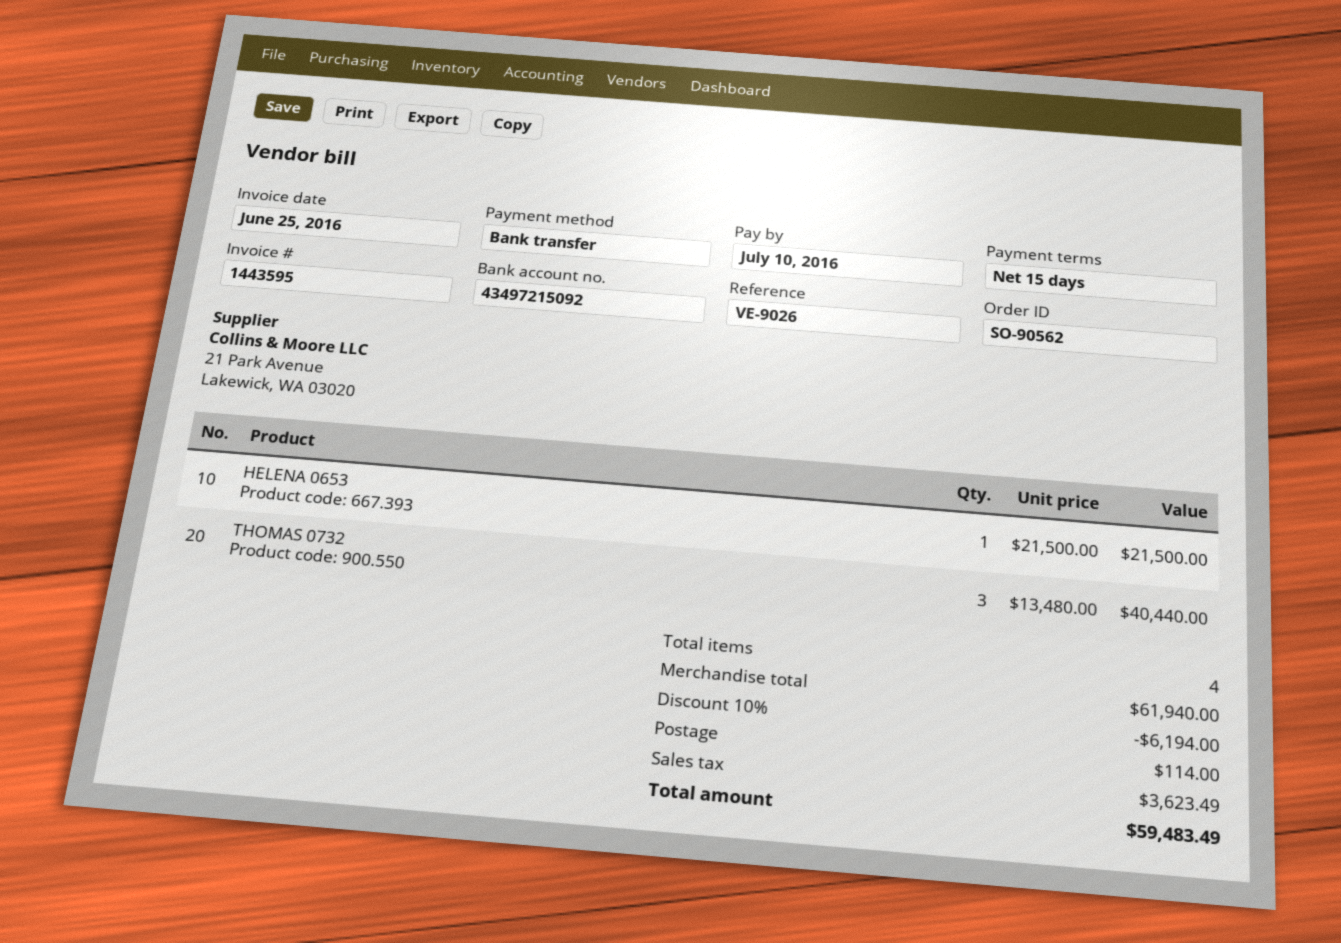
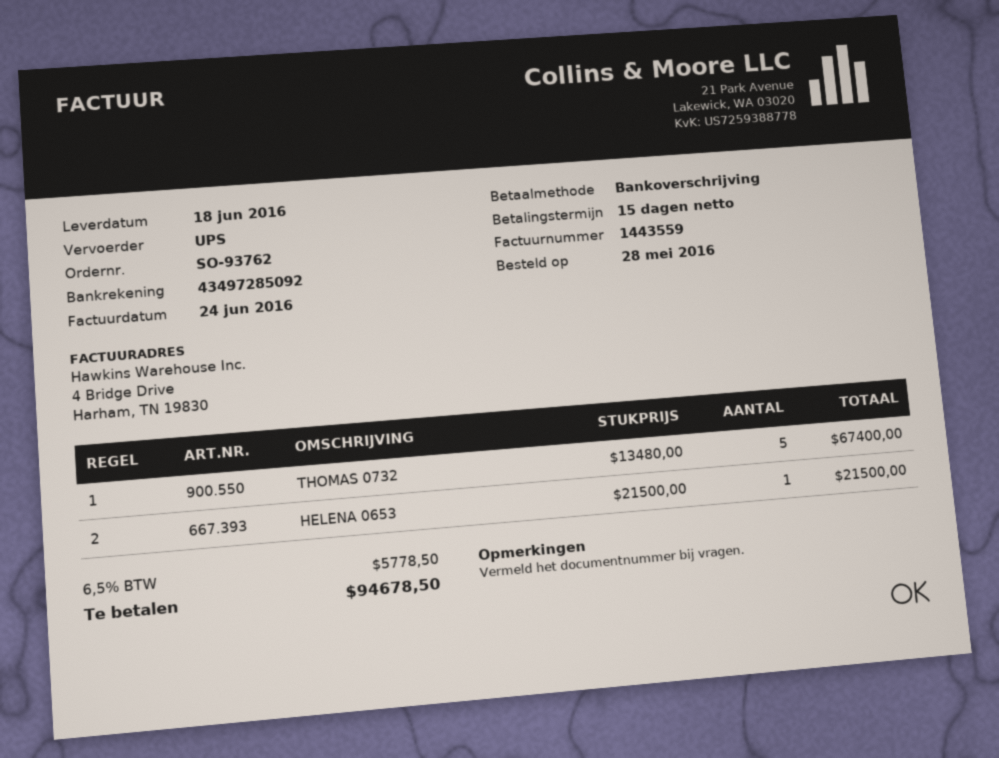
order number: SO-90562 -> SO-93762
invoice number: 1443595 -> 1443559
invoice date: 2016-06-25 -> 2016-06-24
bank account: 43497215092 -> 43497285092
THOMAS 0732: 3 x 13480.00 = 40440.00 -> 5 x 13480.00 = 67400.00
discount: 10% = 6194.00 -> none
shipping: 114.00 -> none
tax: 3623.49 -> 5778.50
total: 59483.49 -> 94678.50

